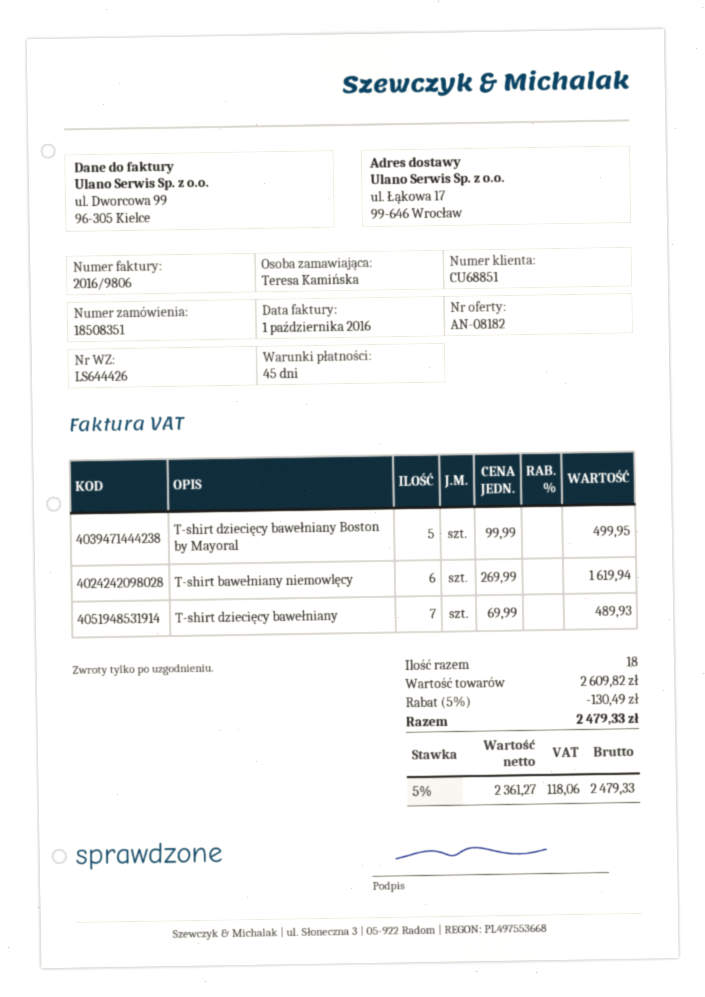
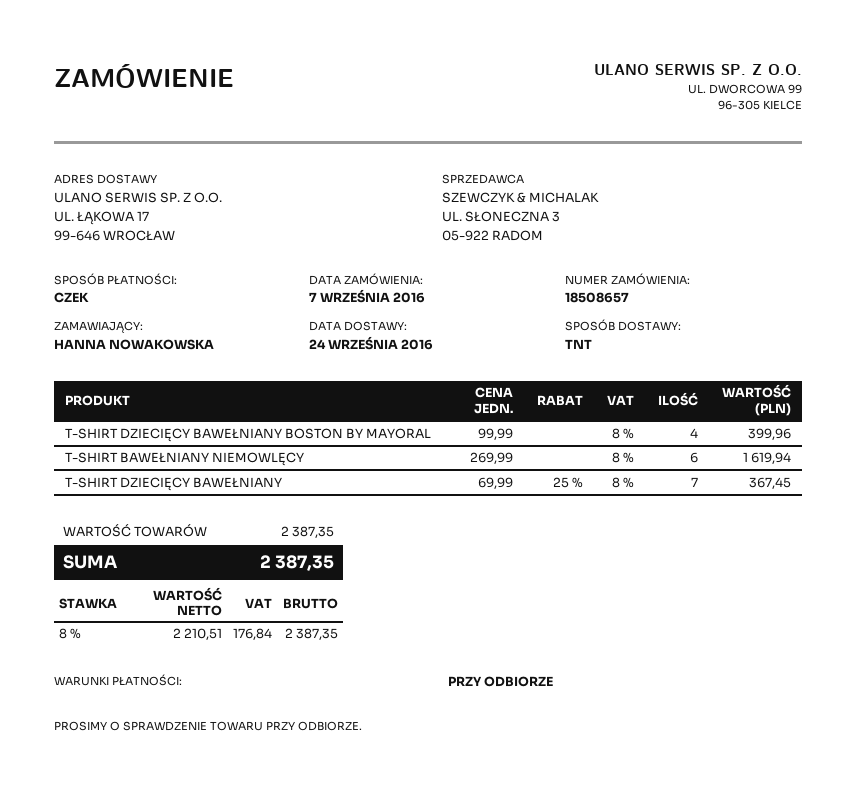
order number: 18508351 -> 18508657
payment terms: 45 days -> on receipt
ordered by: Teresa Kamińska -> HANNA NOWAKOWSKA
T-shirt dziecięcy bawełniany Boston by Mayoral: 5 x 99.99 = 499.95 -> 4 x 99.99 = 399.96
T-shirt dziecięcy bawełniany: 7 x 69.99 = 489.93 -> 7 x 69.99 - 25% = 367.45
subtotal: 2609.82 -> 2387.35
discount: 5% = 130.49 -> none
net: 2361.27 -> 2210.51
tax: 5% = 118.06 -> 8% = 176.84
total: 2479.33 -> 2387.35

